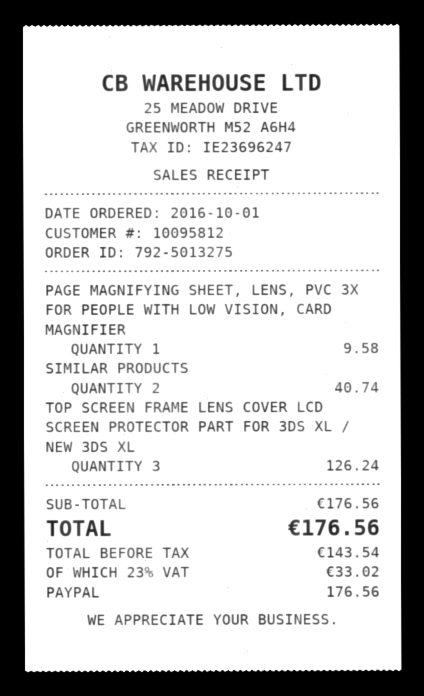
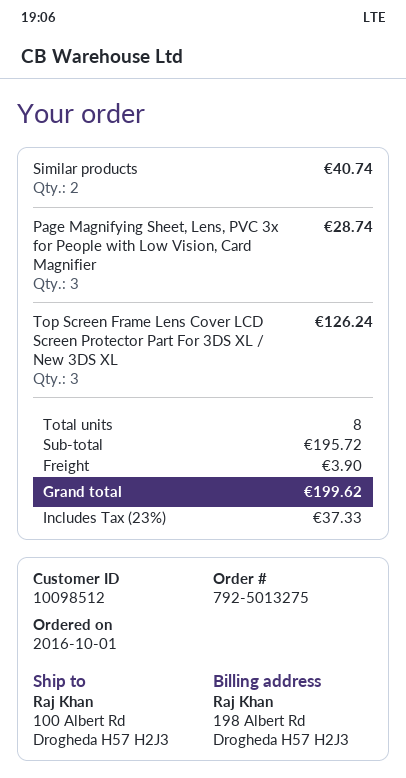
customer number: 10095812 -> 10098512
PAGE MAGNIFYING SHEET, LENS, PVC 3X FOR PEOPLE WITH LOW VISION, CARD MAGNIFIER: 1 for 9.58 -> 3 for 28.74
subtotal: 176.56 -> 195.72
shipping: none -> 3.90
tax: 23% = 33.02 -> 23% = 37.33
total: 176.56 -> 199.62

